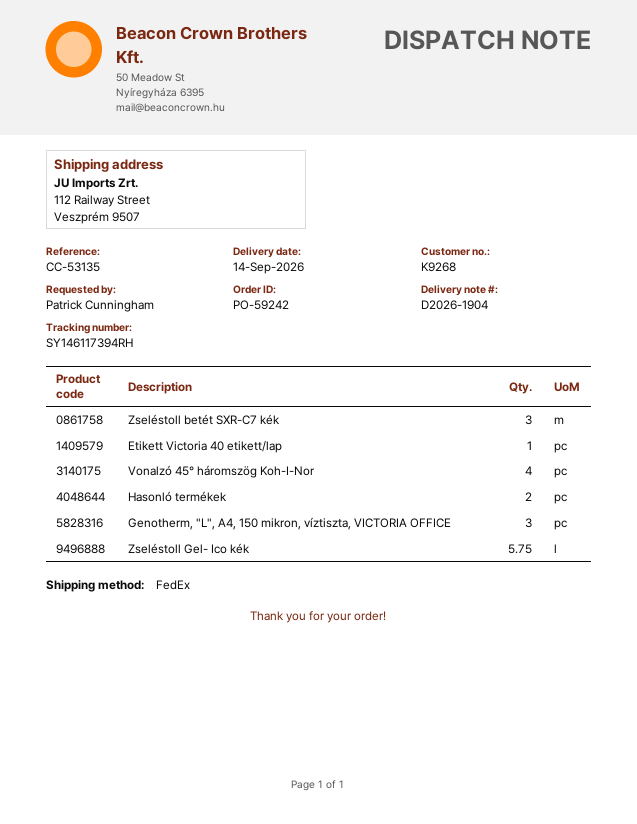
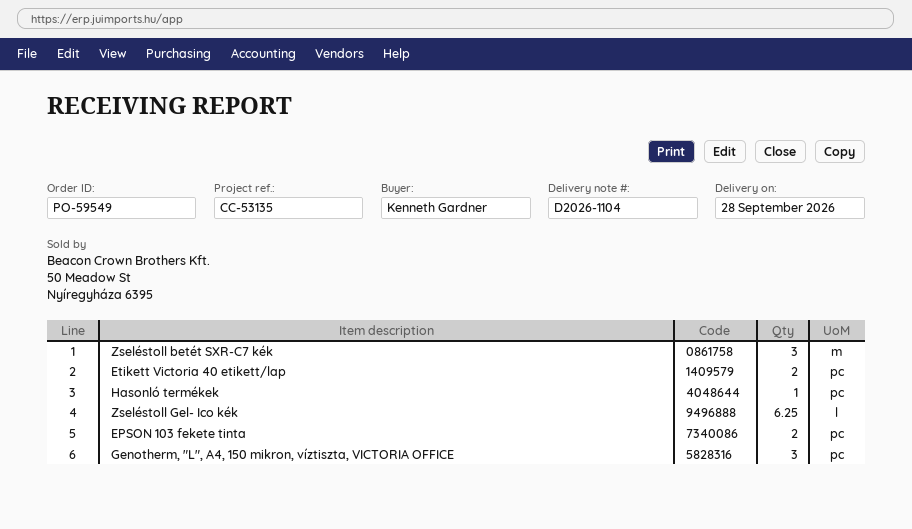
order number: PO-59242 -> PO-59549
delivery note number: D2026-1904 -> D2026-1104
delivery date: 2026-09-14 -> 2026-09-28
ordered by: Patrick Cunningham -> Kenneth Gardner
Etikett Victoria 40 etikett/lap: 1 -> 2
Vonalzó 45° háromszög Koh-I-Nor: 4 -> none
Hasonló termékek: 2 -> 1
Zseléstoll Gel- Ico kék: 5.75 -> 6.25
EPSON 103 fekete tinta: none -> 2

